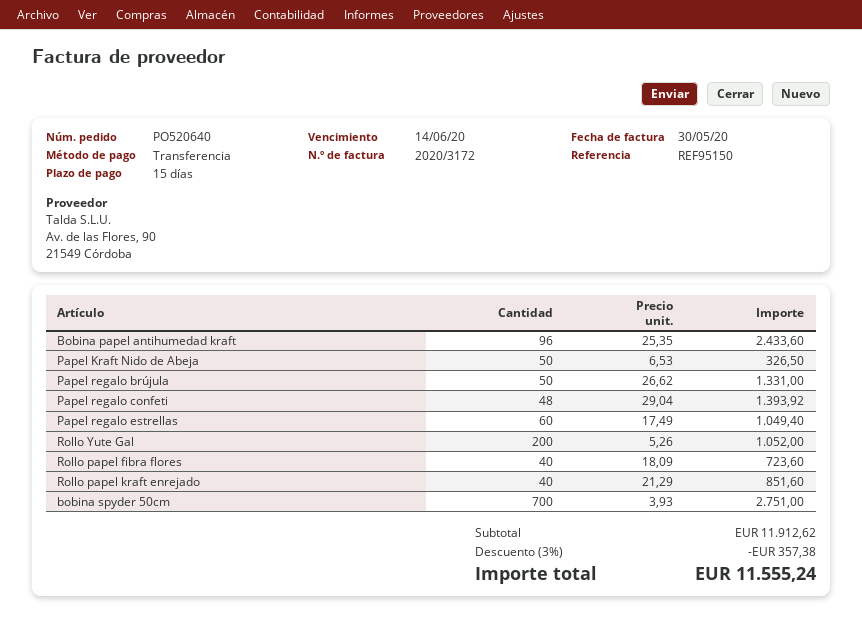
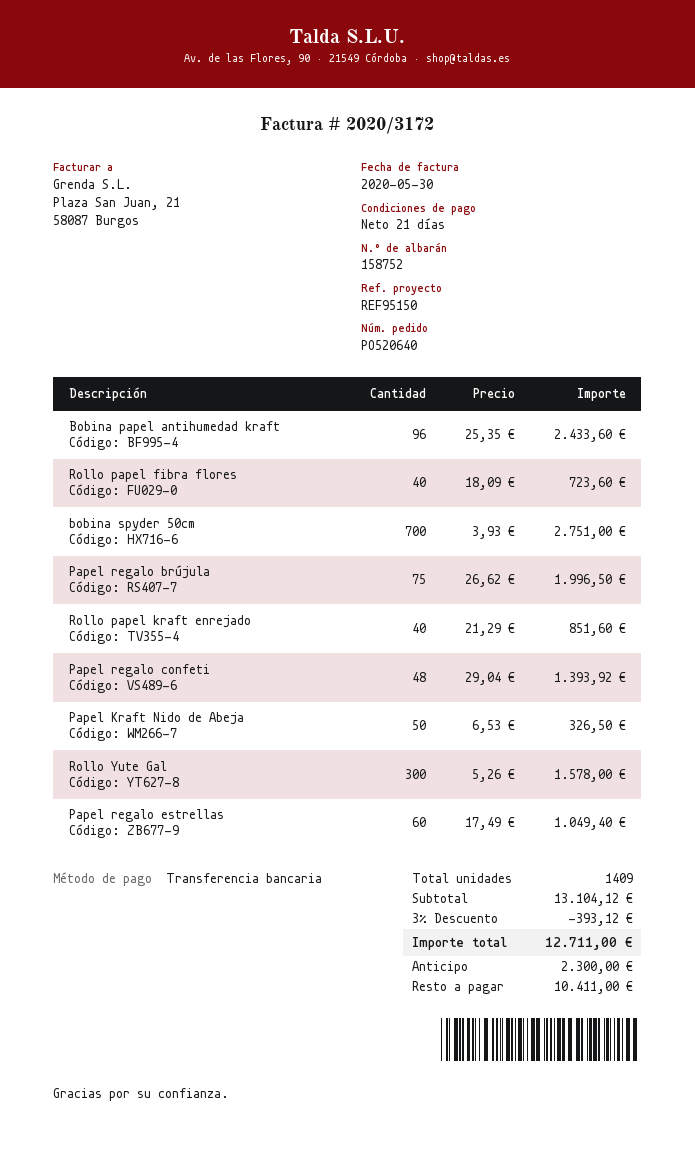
payment terms: 15 days -> 21 days
Papel regalo brújula: 50 x 26.62 = 1331.00 -> 75 x 26.62 = 1996.50
Rollo Yute Gal: 200 x 5.26 = 1052.00 -> 300 x 5.26 = 1578.00
subtotal: 11912.62 -> 13104.12
discount: 3% = 357.38 -> 3% = 393.12
total: 11555.24 -> 12711.00

